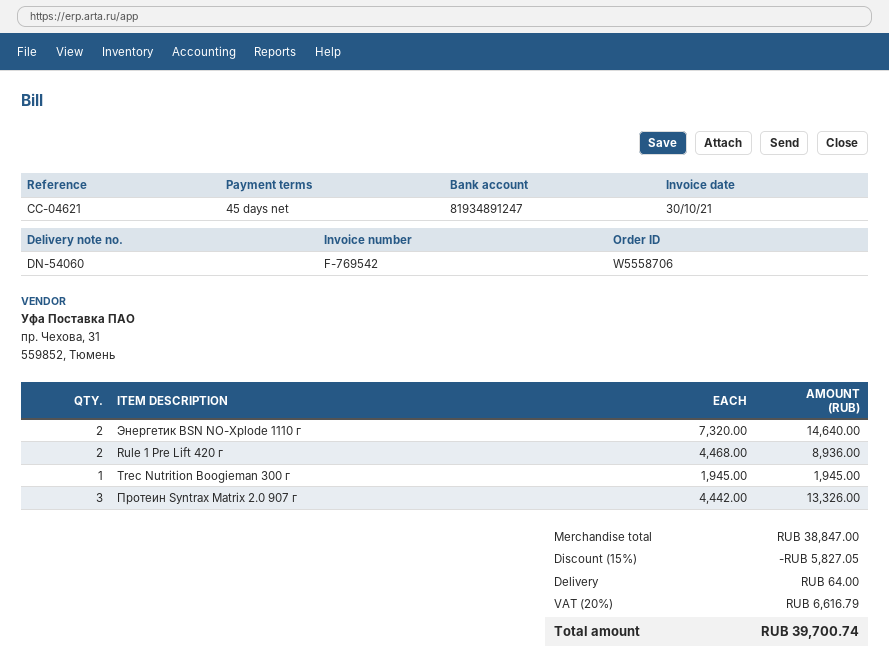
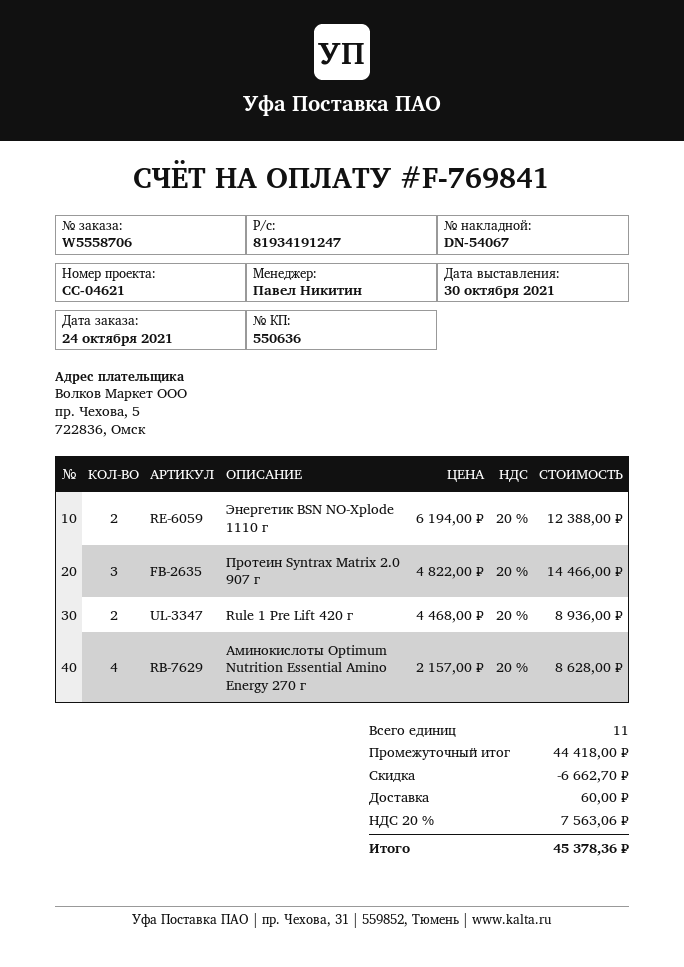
delivery note number: DN-54060 -> DN-54067
invoice number: F-769542 -> F-769841
bank account: 81934891247 -> 81934191247
Энергетик BSN NO-Xplode 1110 г: 2 x 7320.00 = 14640.00 -> 2 x 6194.00 = 12388.00
Trec Nutrition Boogieman 300 г: 1 x 1945.00 = 1945.00 -> none
Протеин Syntrax Matrix 2.0 907 г: 3 x 4442.00 = 13326.00 -> 3 x 4822.00 = 14466.00
Аминокислоты Optimum Nutrition Essential Amino Energy 270 г: none -> 4 x 2157.00 = 8628.00
subtotal: 38847.00 -> 44418.00
discount: 5827.05 -> 6662.70
shipping: 64.00 -> 60.00
tax: 20% = 6616.79 -> 20% = 7563.06
total: 39700.74 -> 45378.36

